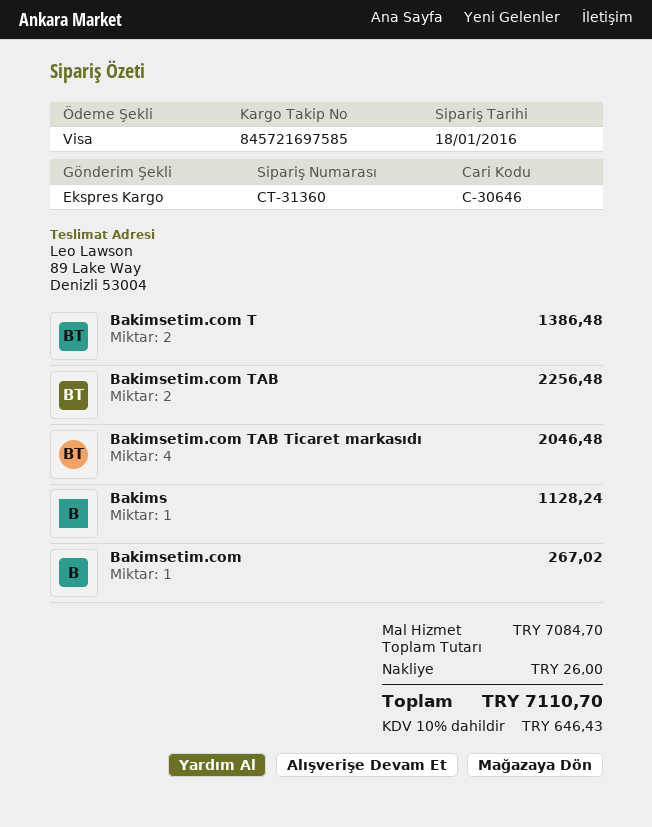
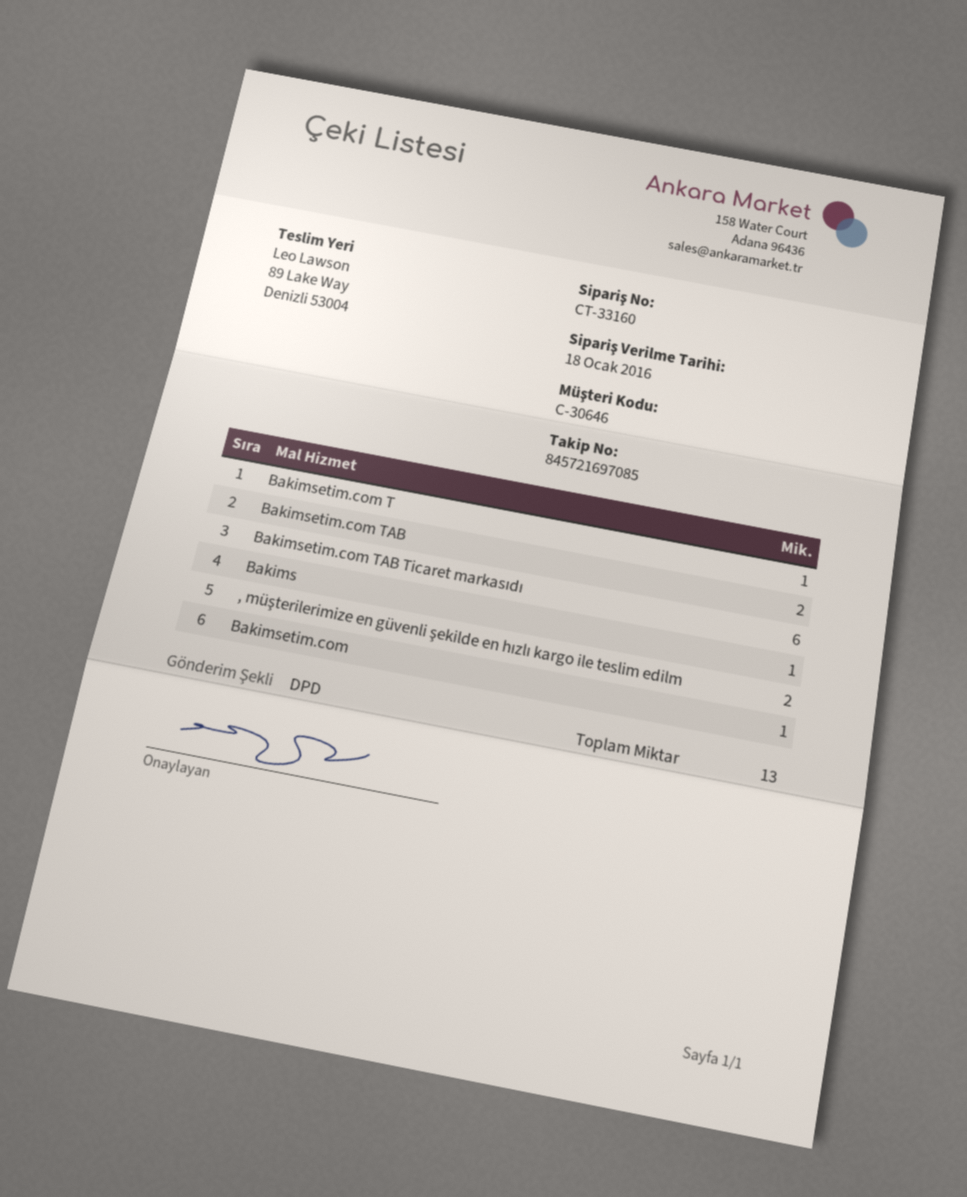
order number: CT-31360 -> CT-33160
shipping method: express -> DPD
tracking number: 845721697585 -> 845721697085
Bakimsetim.com T: 2 -> 1
Bakimsetim.com TAB Ticaret markasıdı: 4 -> 6
, müşterilerimize en güvenli şekilde en hızlı kargo ile teslim edilm: none -> 2

